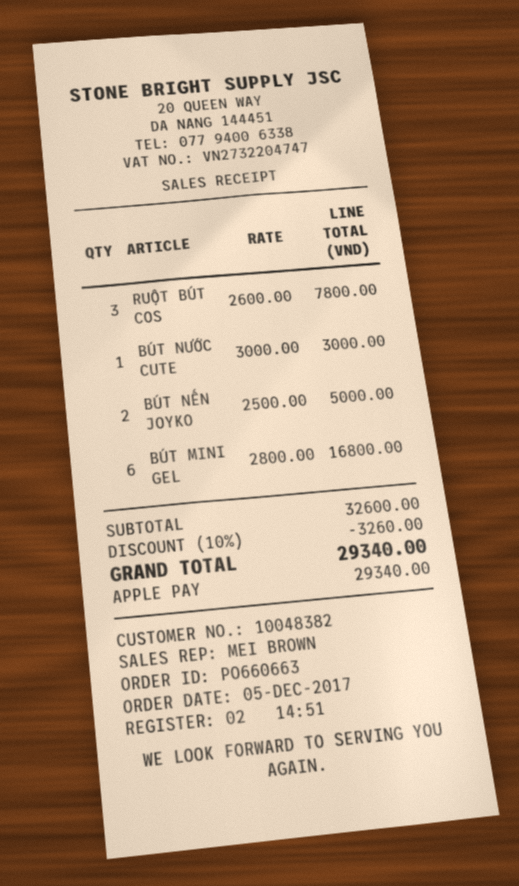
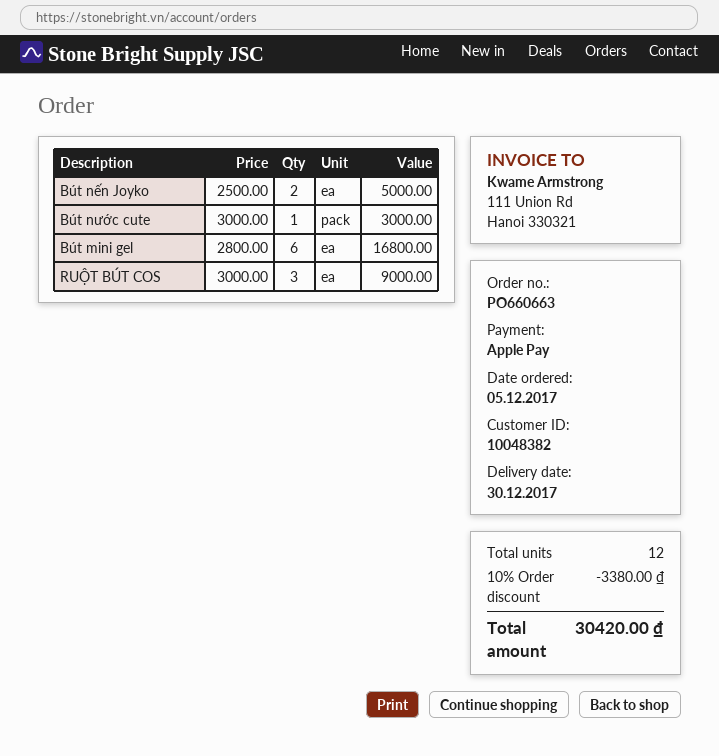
RUỘT BÚT COS: 3 x 2600.00 = 7800.00 -> 3 x 3000.00 = 9000.00
discount: 10% = 3260.00 -> 10% = 3380.00
total: 29340.00 -> 30420.00

